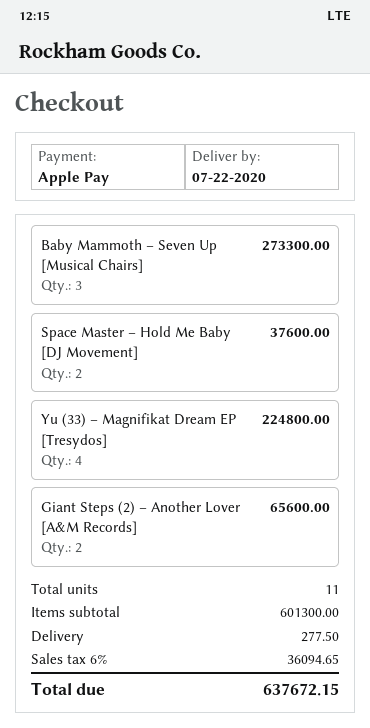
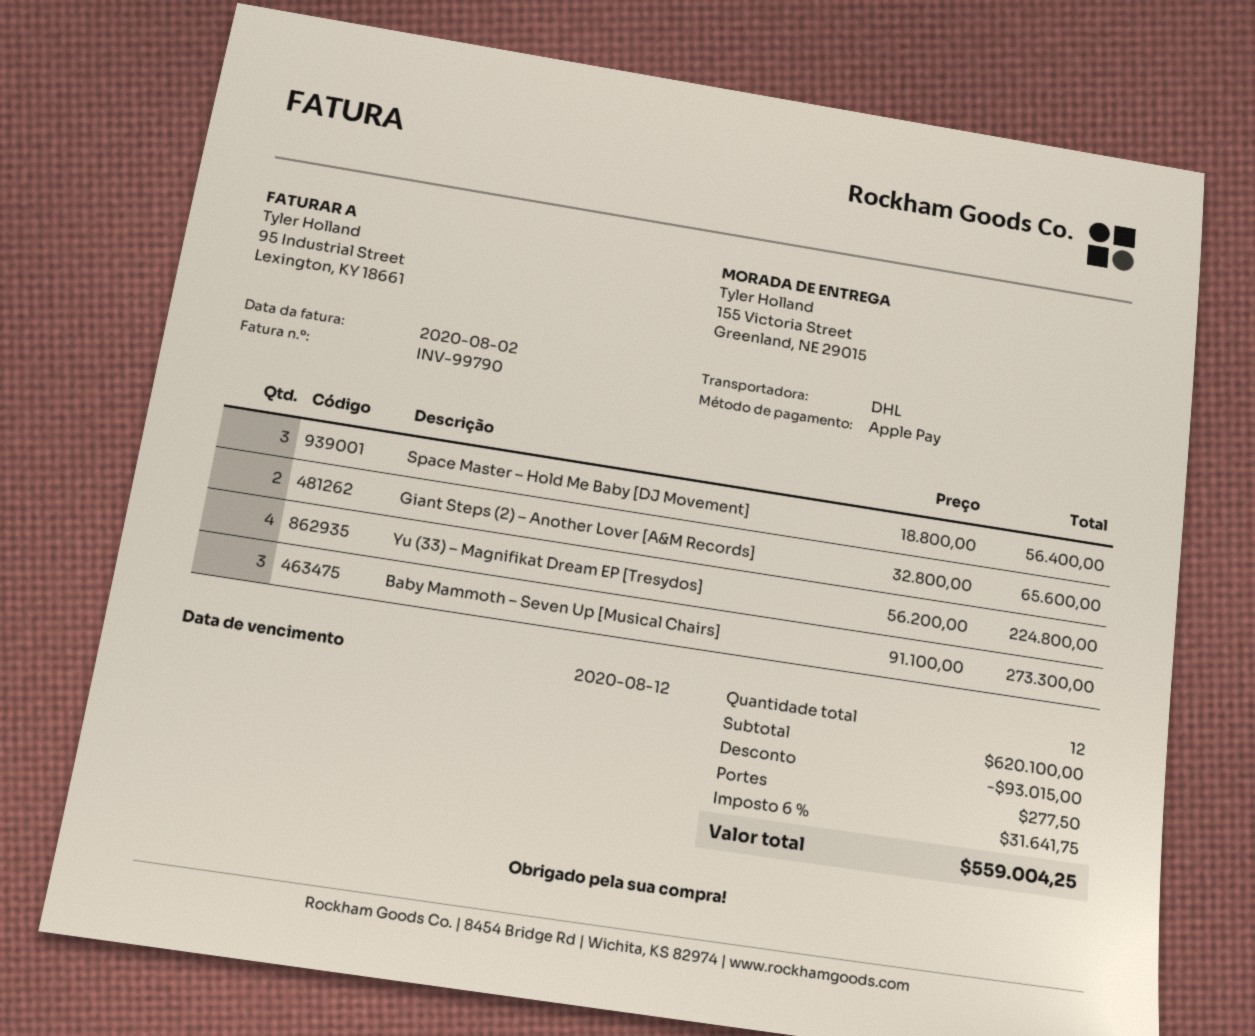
Space Master – Hold Me Baby [DJ Movement]: 2 for 37600.00 -> 3 for 56400.00
total quantity: 11 -> 12
subtotal: 601300.00 -> 620100.00
discount: none -> 93015.00
tax: 6% = 36094.65 -> 6% = 31641.75
total: 637672.15 -> 559004.25

